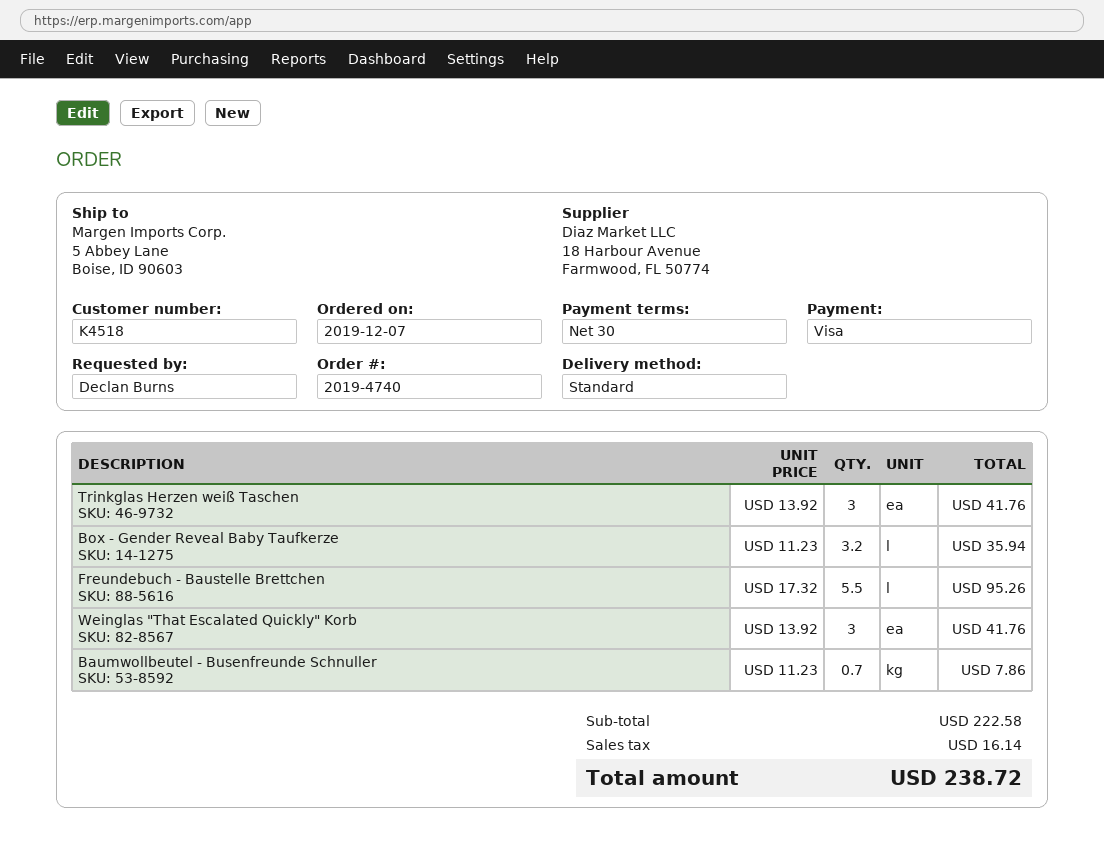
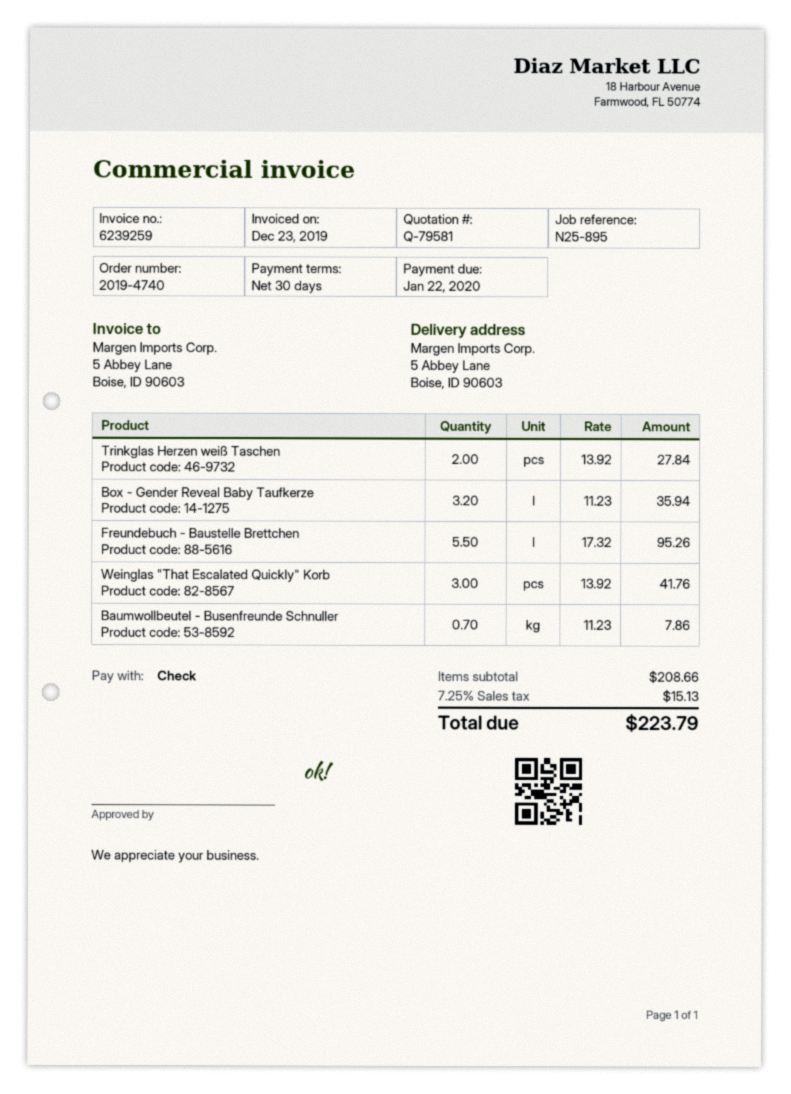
payment method: Visa -> cheque
Trinkglas Herzen weiß Taschen: 3 x 13.92 = 41.76 -> 2 x 13.92 = 27.84
subtotal: 222.58 -> 208.66
tax: 16.14 -> 15.13
total: 238.72 -> 223.79

